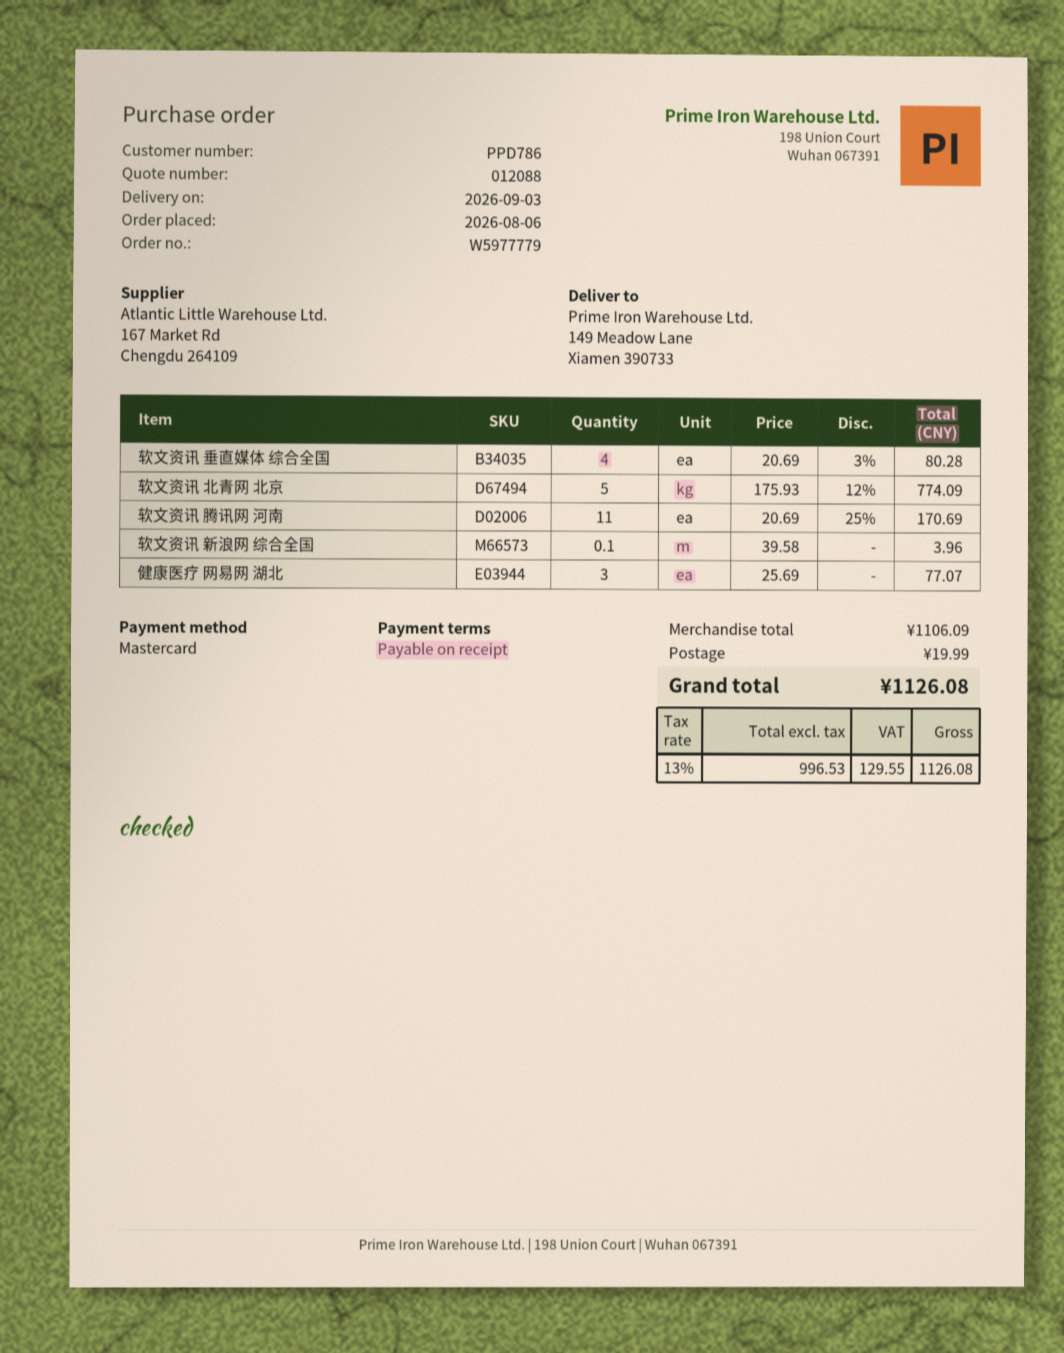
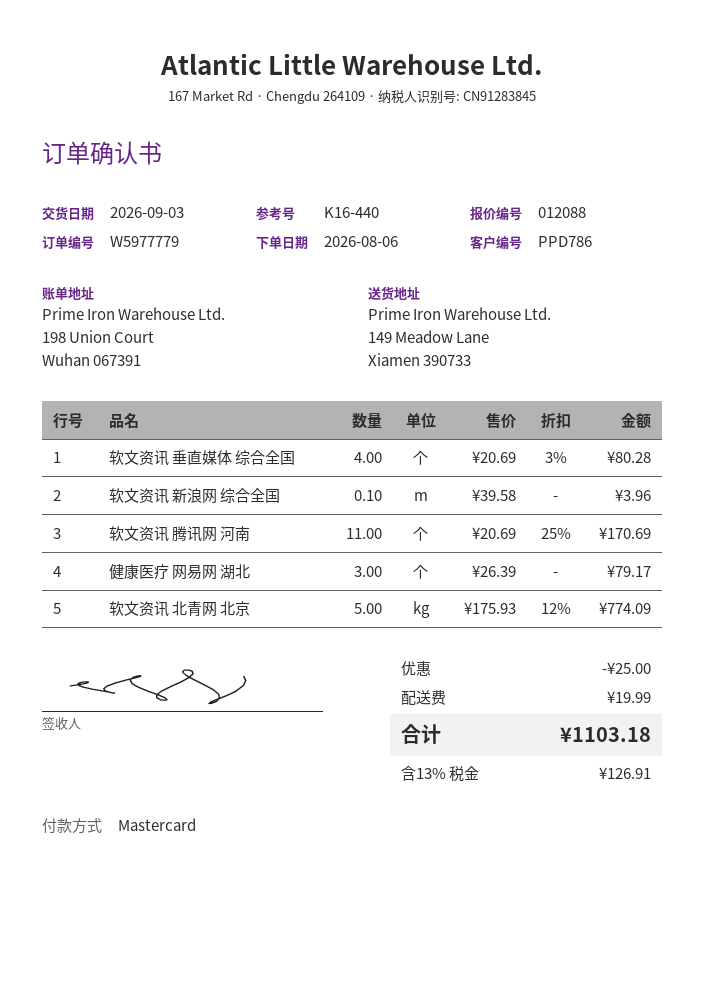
健康医疗 网易网 湖北: 3 x 25.69 = 77.07 -> 3 x 26.39 = 79.17
discount: none -> 25.00
tax: 13% = 129.55 -> 13% = 126.91
total: 1126.08 -> 1103.18

